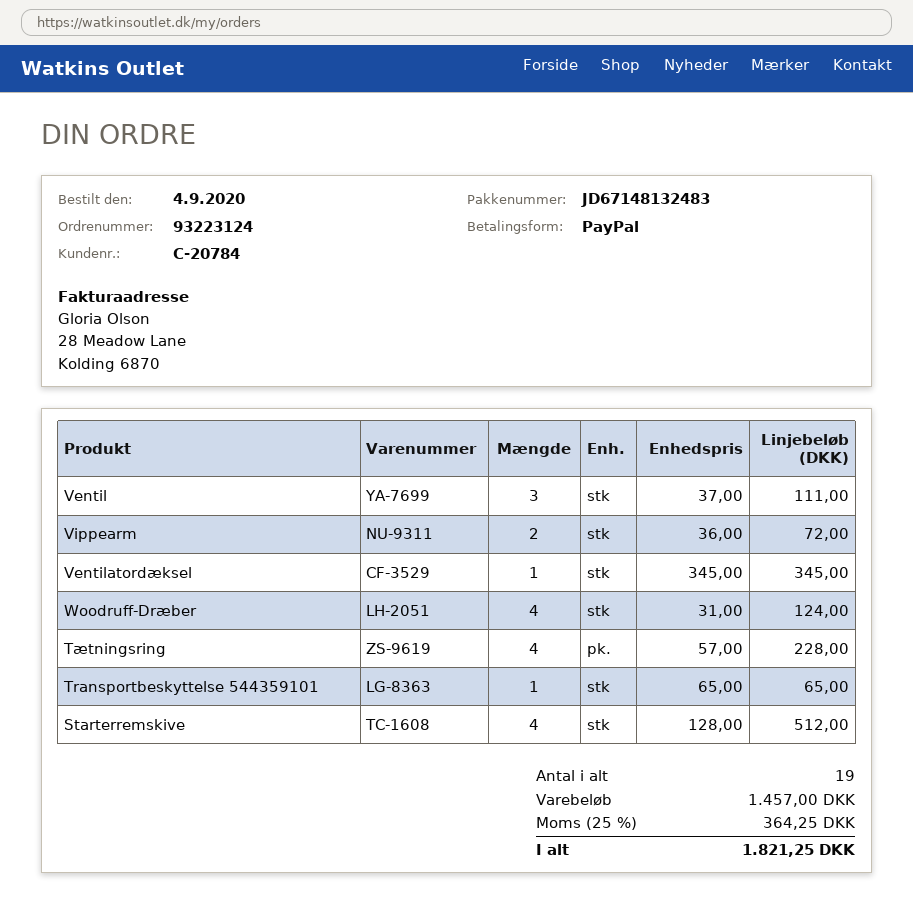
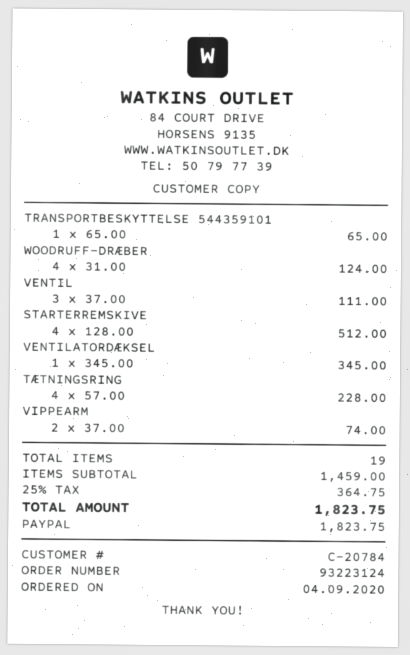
Vippearm: 2 x 36.00 = 72.00 -> 2 x 37.00 = 74.00
subtotal: 1457.00 -> 1459.00
tax: 25% = 364.25 -> 25% = 364.75
total: 1821.25 -> 1823.75

